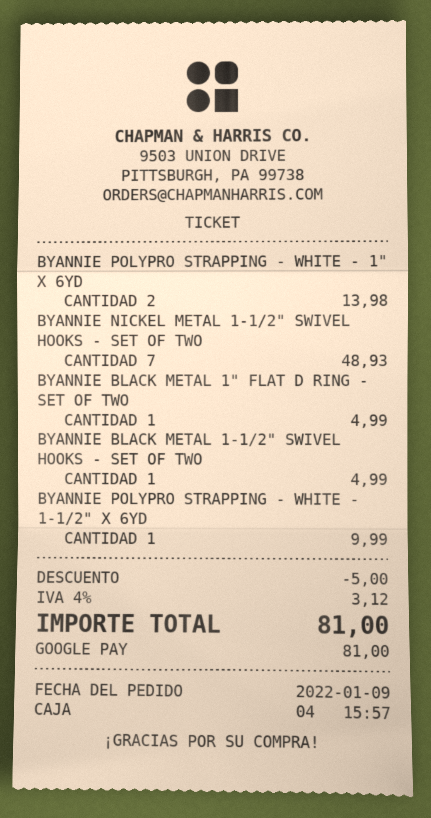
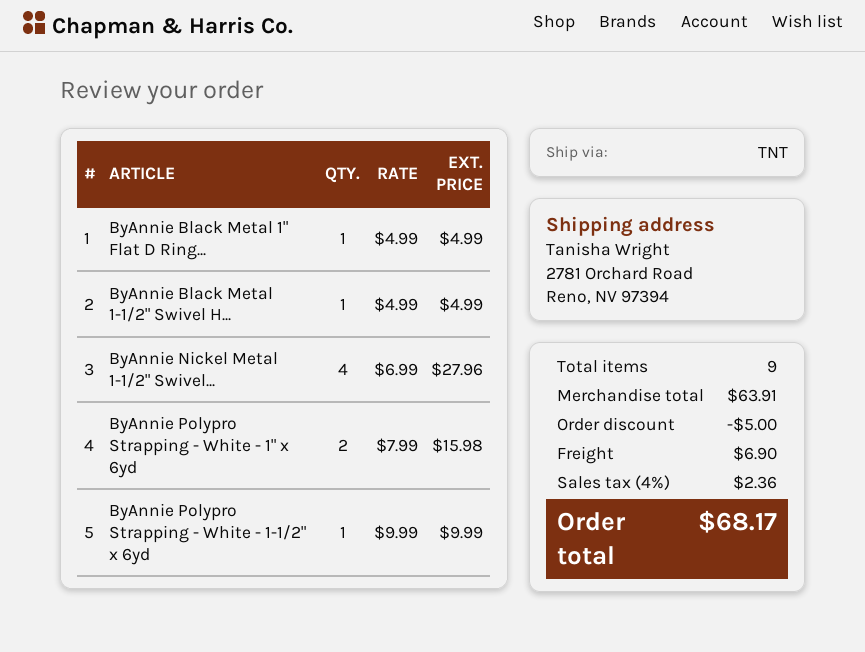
BYANNIE POLYPRO STRAPPING - WHITE - 1" X 6YD: 2 for 13.98 -> 2 for 15.98
BYANNIE NICKEL METAL 1-1/2" SWIVEL HOOKS - SET OF TWO: 7 for 48.93 -> 4 for 27.96
shipping: none -> 6.90
tax: 4% = 3.12 -> 4% = 2.36
total: 81.00 -> 68.17

